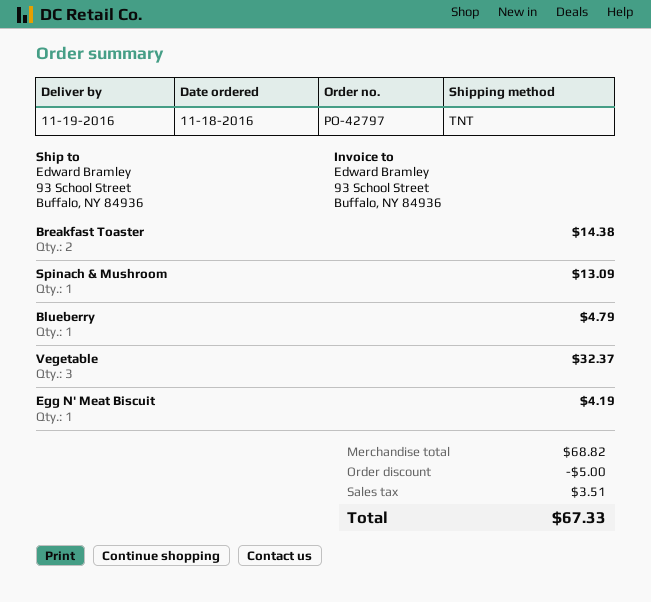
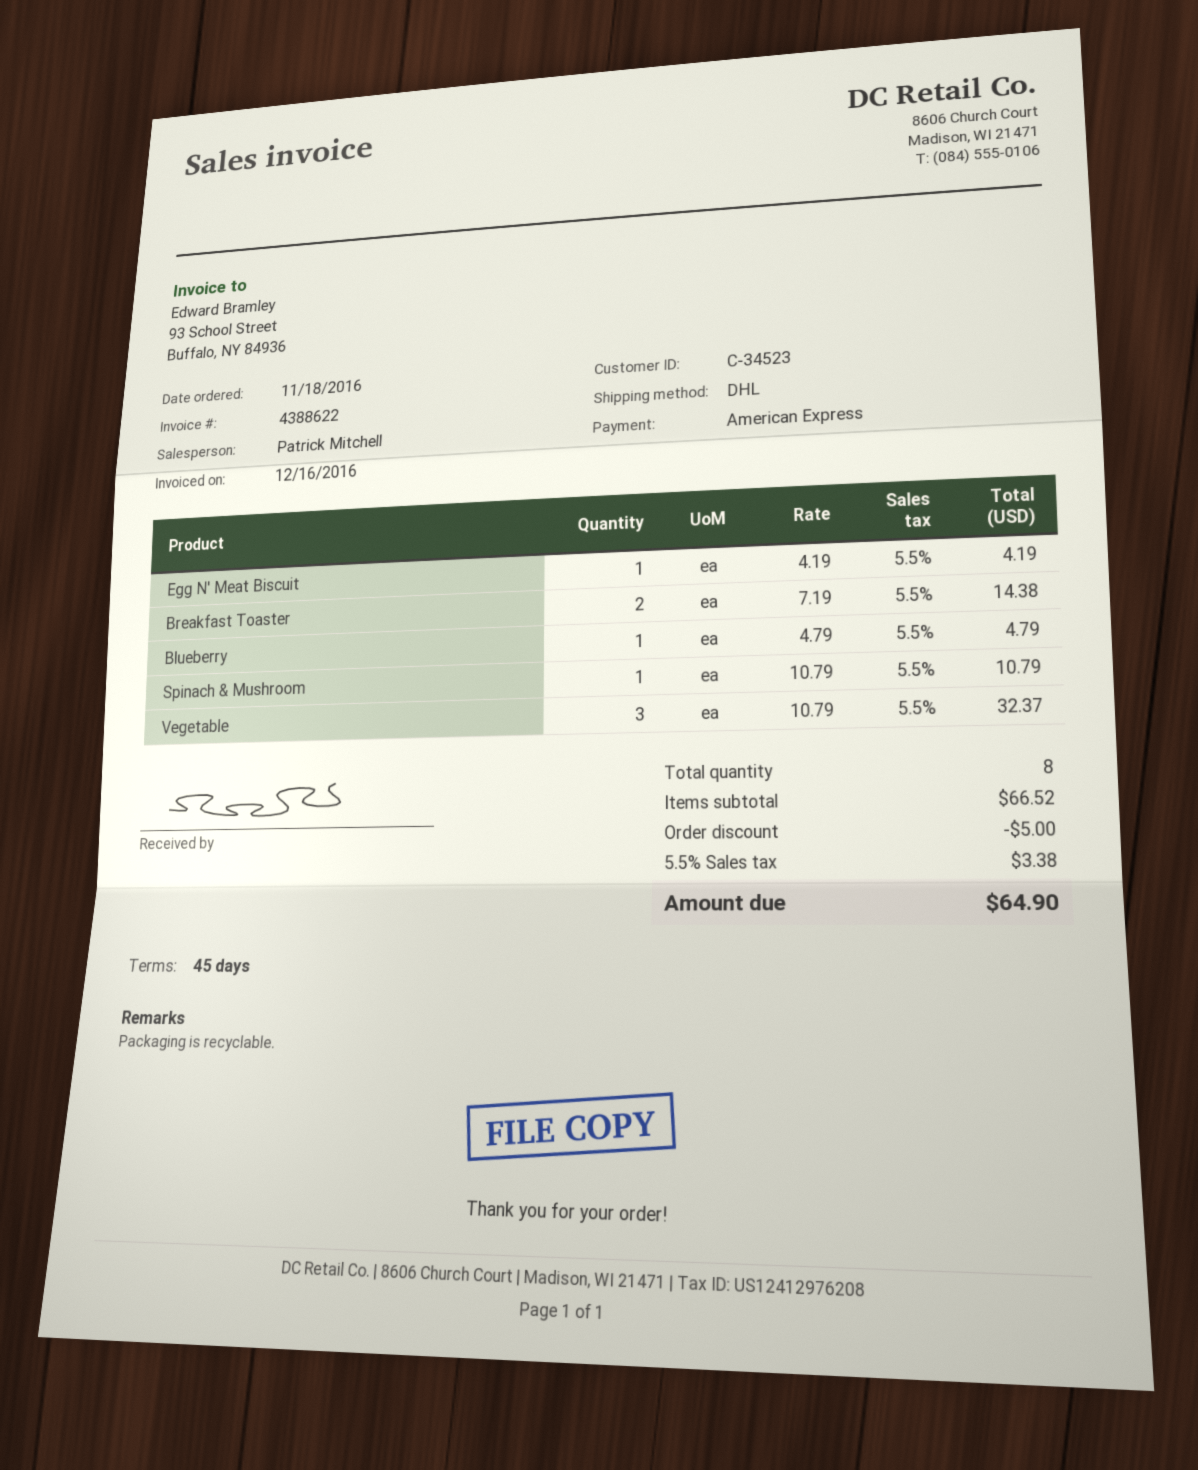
shipping method: TNT -> DHL
Spinach & Mushroom: 1 for 13.09 -> 1 for 10.79
subtotal: 68.82 -> 66.52
tax: 3.51 -> 3.38
total: 67.33 -> 64.90

